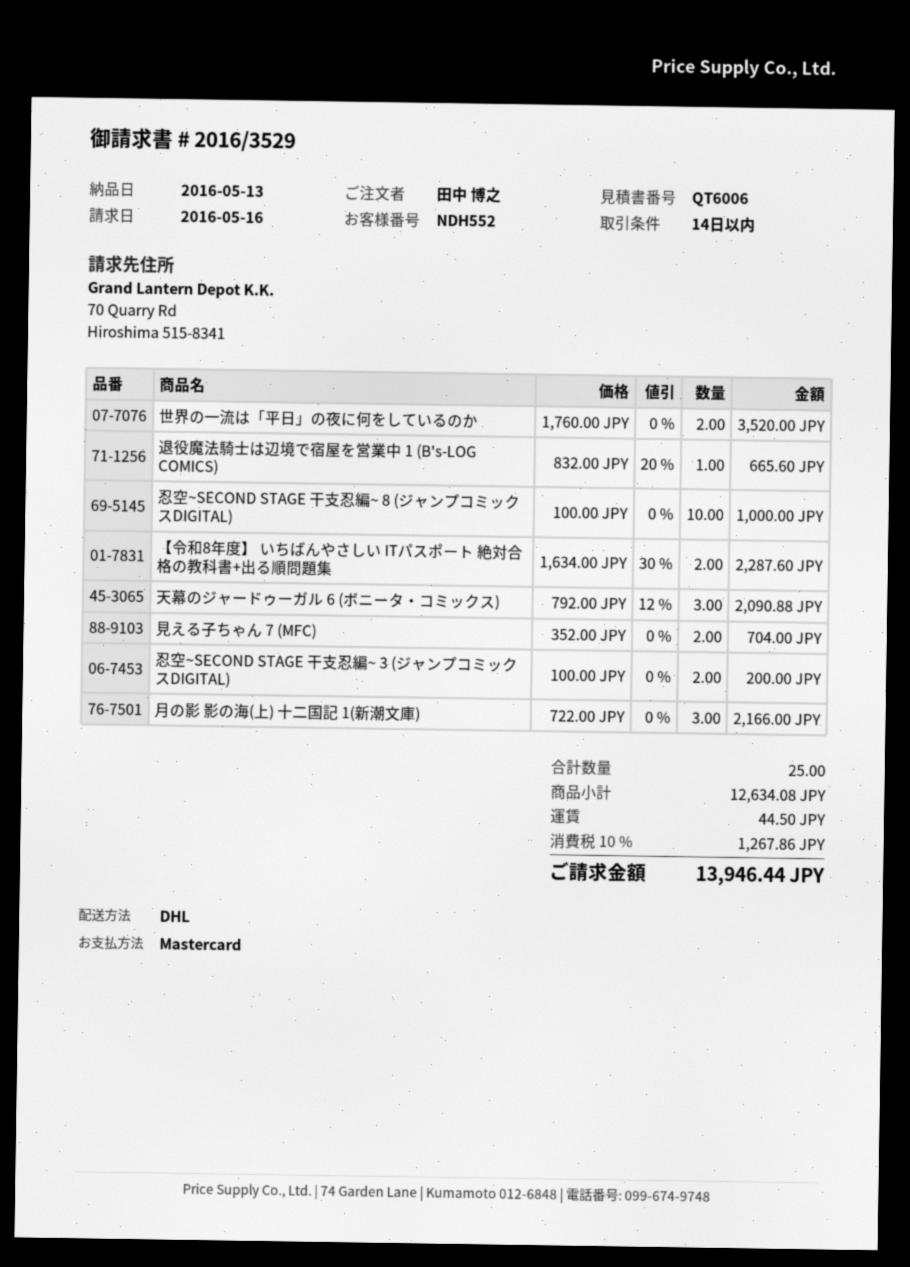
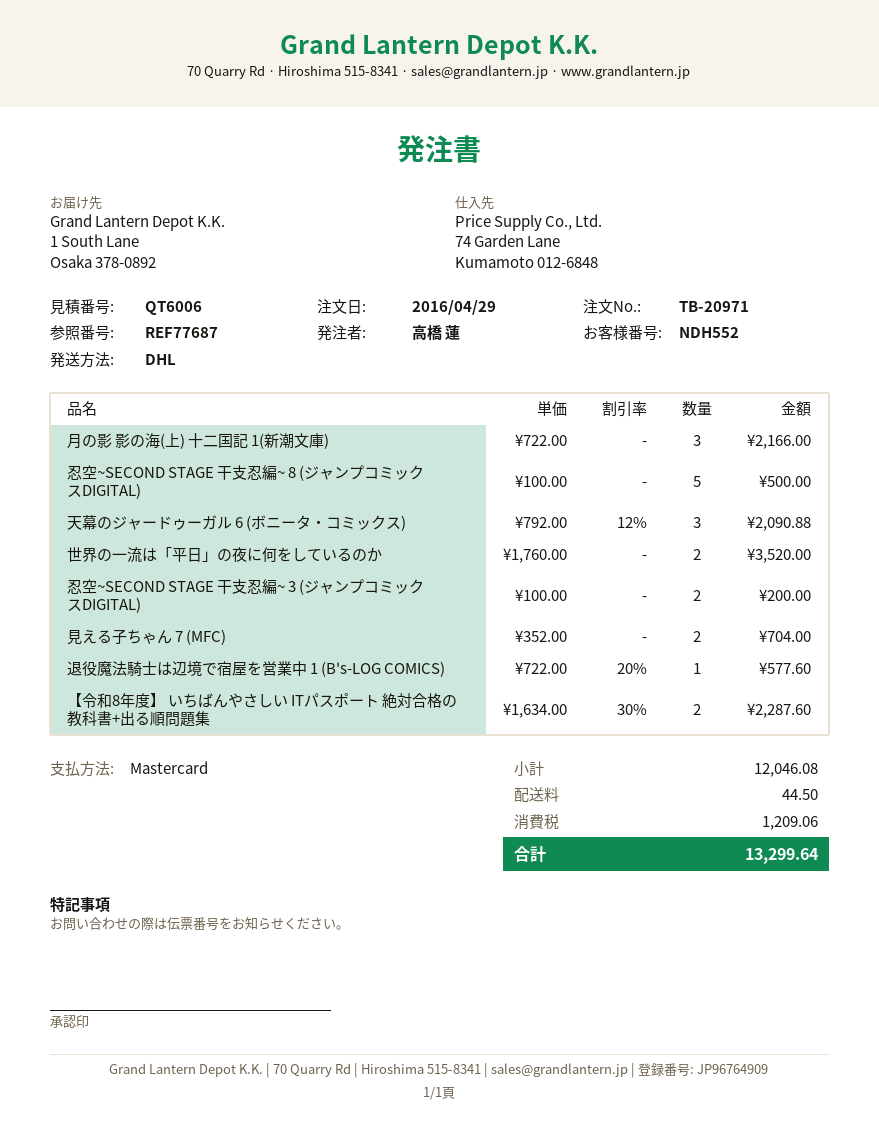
ordered by: 田中 博之 -> 高橋 蓮
退役魔法騎士は辺境で宿屋を営業中 1 (B's-LOG COMICS): 1 x 832.00 - 20% = 665.60 -> 1 x 722.00 - 20% = 577.60
忍空~SECOND STAGE 干支忍編~ 8 (ジャンプコミックスDIGITAL): 10 x 100.00 = 1000.00 -> 5 x 100.00 = 500.00
subtotal: 12634.08 -> 12046.08
tax: 1267.86 -> 1209.06
total: 13946.44 -> 13299.64

